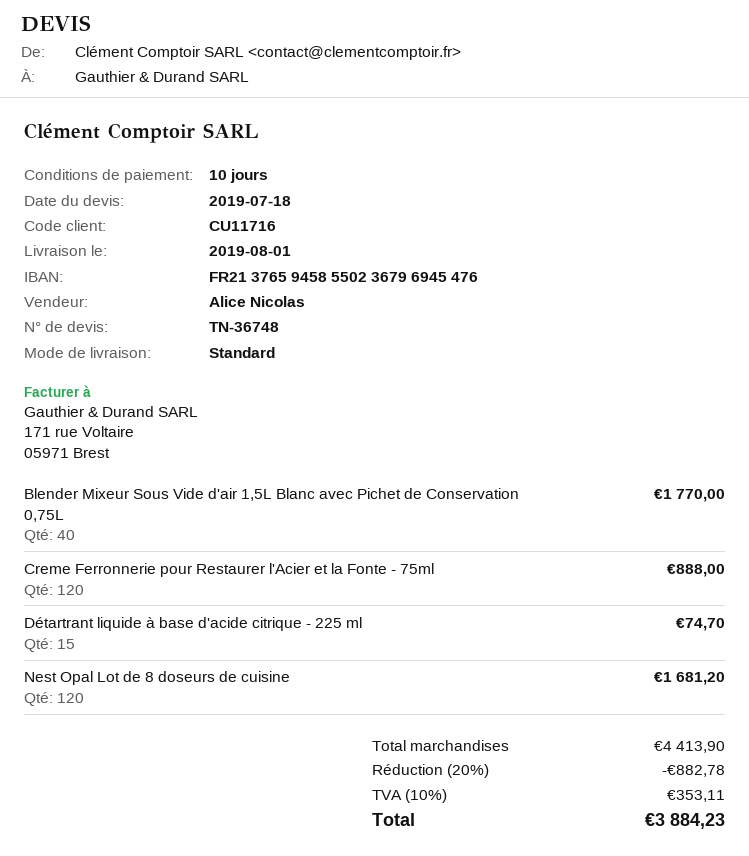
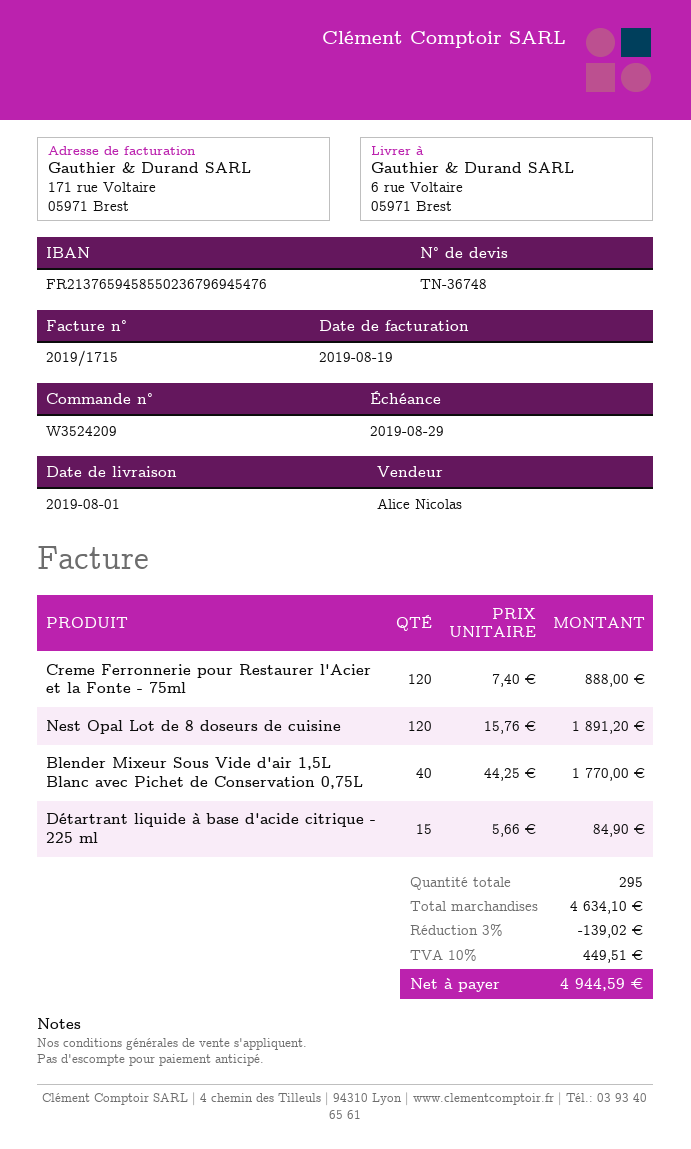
Détartrant liquide à base d'acide citrique - 225 ml: 15 for 74.70 -> 15 for 84.90
Nest Opal Lot de 8 doseurs de cuisine: 120 for 1681.20 -> 120 for 1891.20
subtotal: 4413.90 -> 4634.10
discount: 20% = 882.78 -> 3% = 139.02
tax: 10% = 353.11 -> 10% = 449.51
total: 3884.23 -> 4944.59

